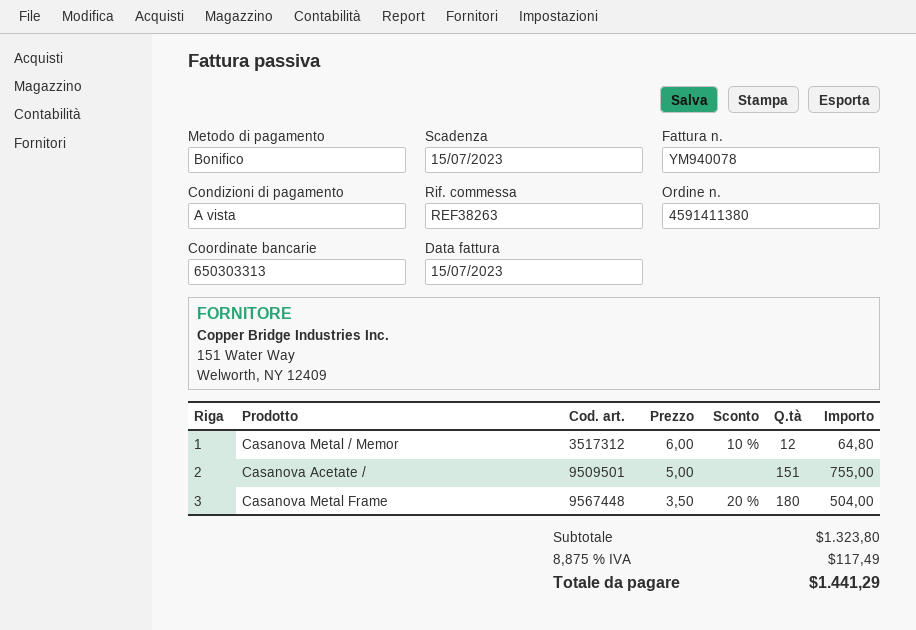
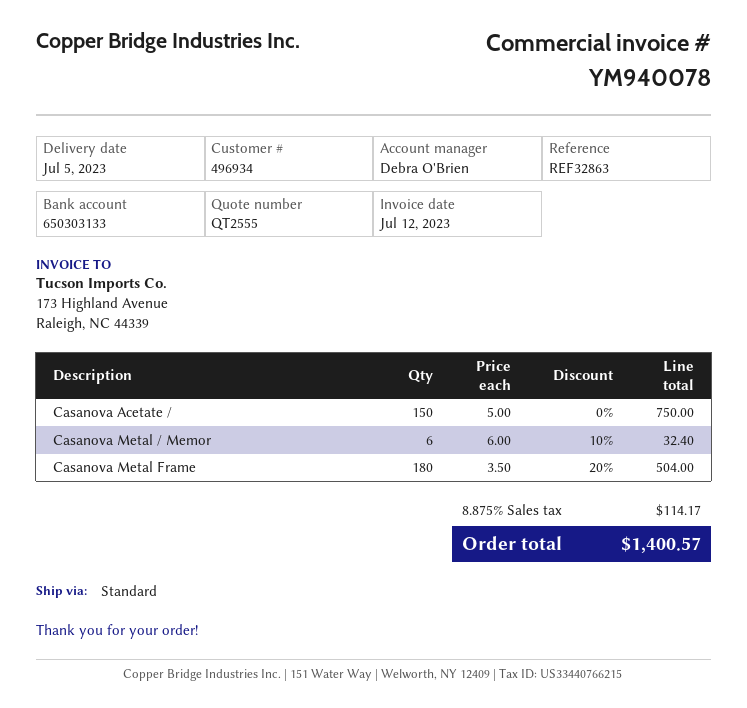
invoice date: 2023-07-15 -> 2023-07-12
reference: REF38263 -> REF32863
bank account: 650303313 -> 650303133
Casanova Metal / Memor: 12 x 6.00 - 10% = 64.80 -> 6 x 6.00 - 10% = 32.40
Casanova Acetate /: 151 x 5.00 = 755.00 -> 150 x 5.00 = 750.00
tax: 8.875% = 117.49 -> 8.875% = 114.17
total: 1441.29 -> 1400.57

